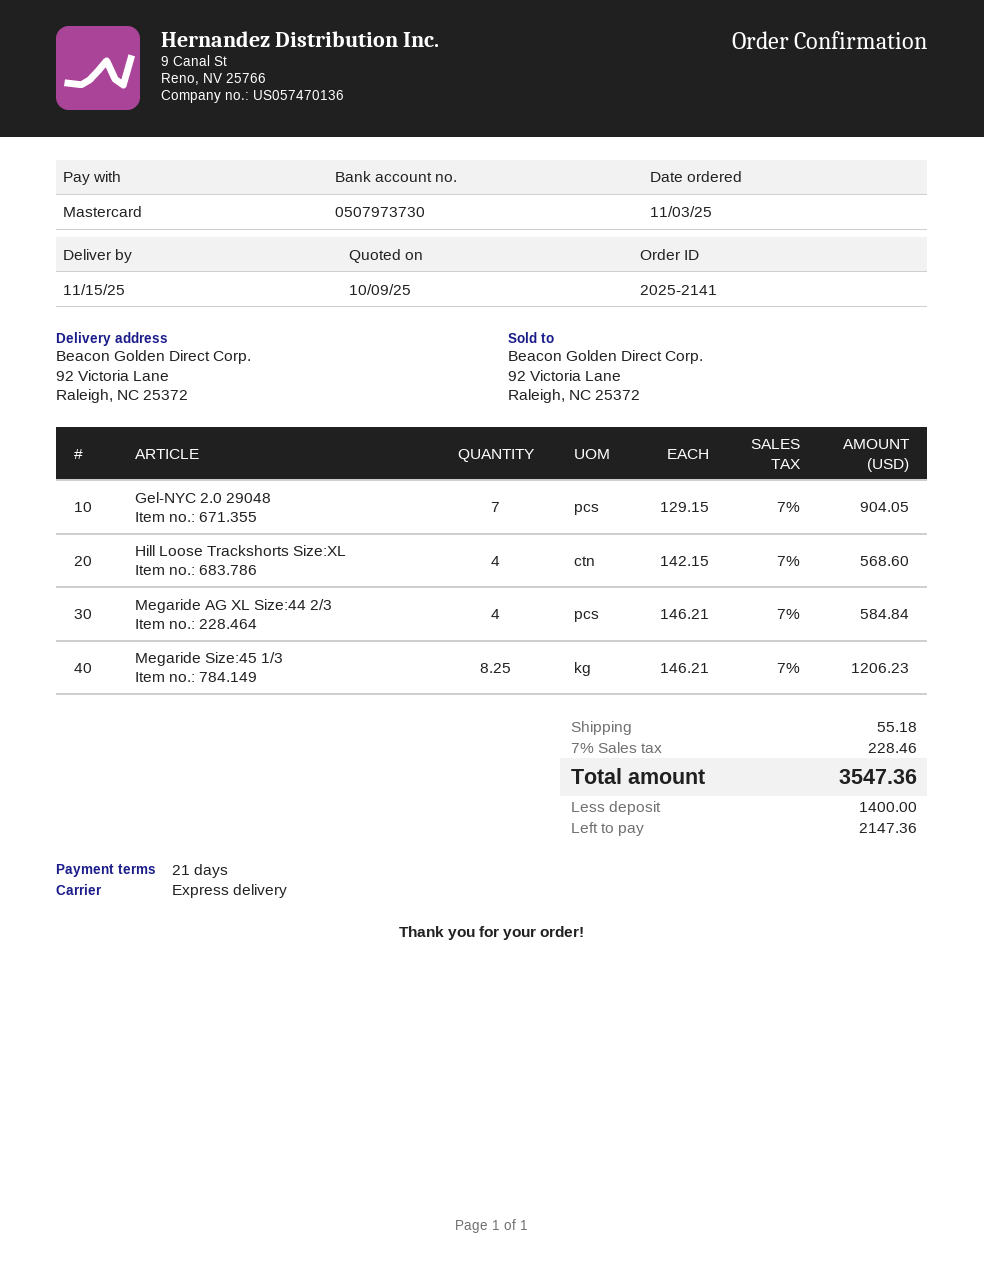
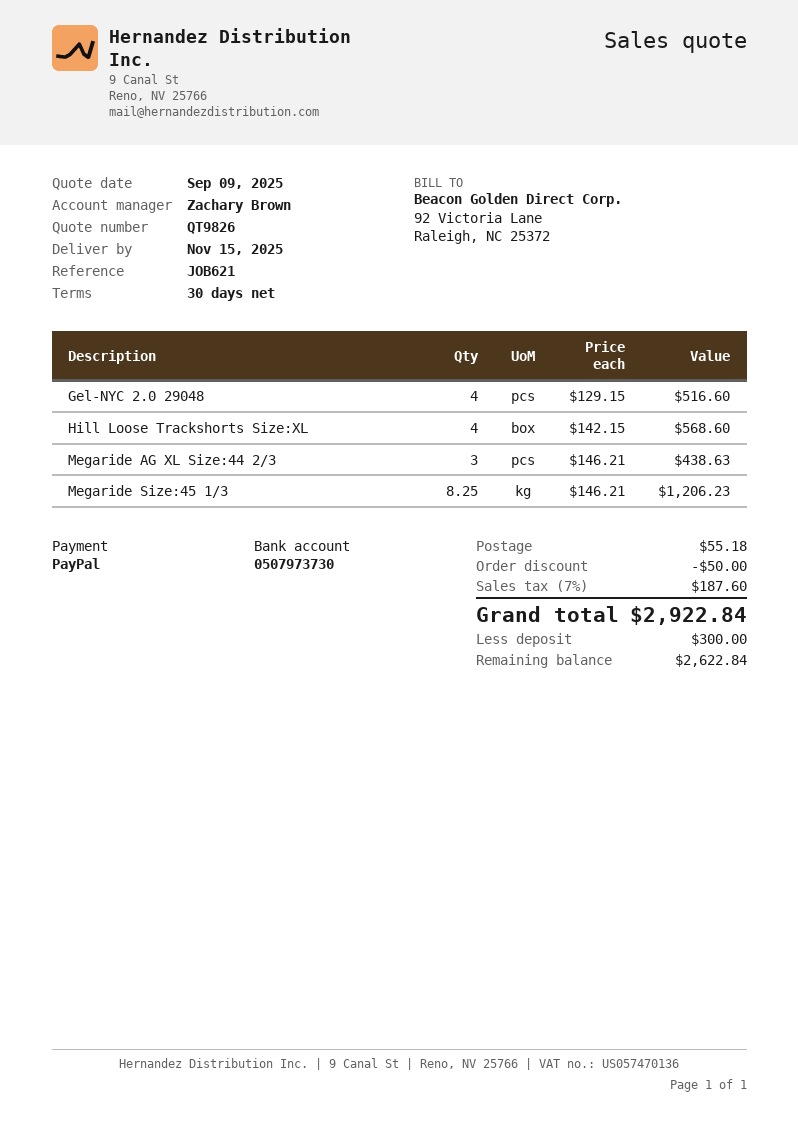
quote date: 2025-10-09 -> 2025-09-09
payment terms: 21 days -> 30 days
payment method: Mastercard -> PayPal
Gel-NYC 2.0 29048: 7 x 129.15 = 904.05 -> 4 x 129.15 = 516.60
Megaride AG XL Size:44 2/3: 4 x 146.21 = 584.84 -> 3 x 146.21 = 438.63
discount: none -> 50.00
tax: 7% = 228.46 -> 7% = 187.60
total: 3547.36 -> 2922.84
deposit: 1400.00 -> 300.00
balance: 2147.36 -> 2622.84

